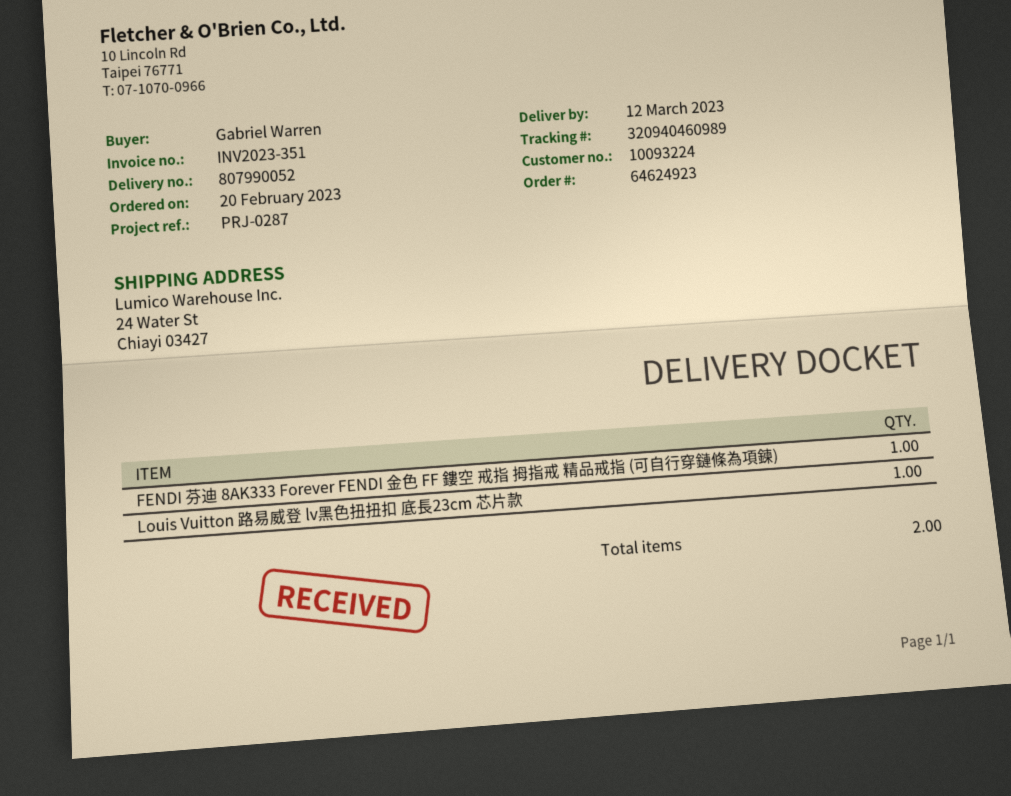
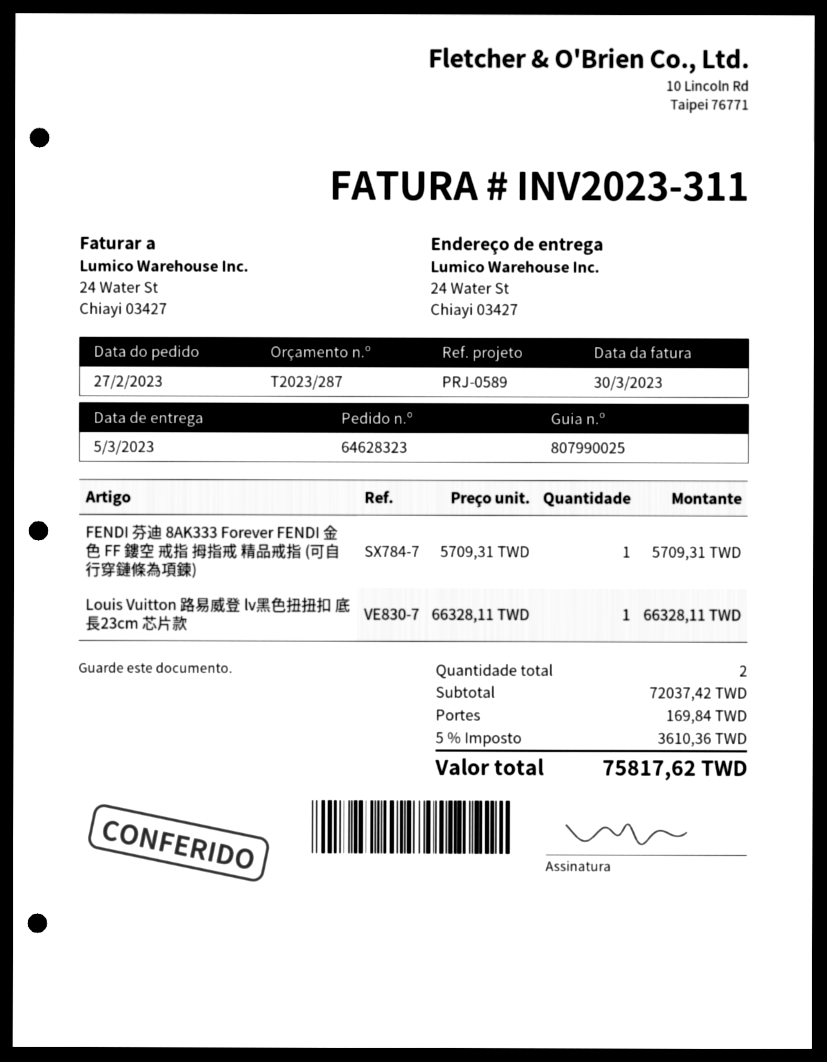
order number: 64624923 -> 64628323
order date: 2023-02-20 -> 2023-02-27
delivery note number: 807990052 -> 807990025
delivery date: 2023-03-12 -> 2023-03-05
invoice number: INV2023-351 -> INV2023-311
reference: PRJ-0287 -> PRJ-0589

